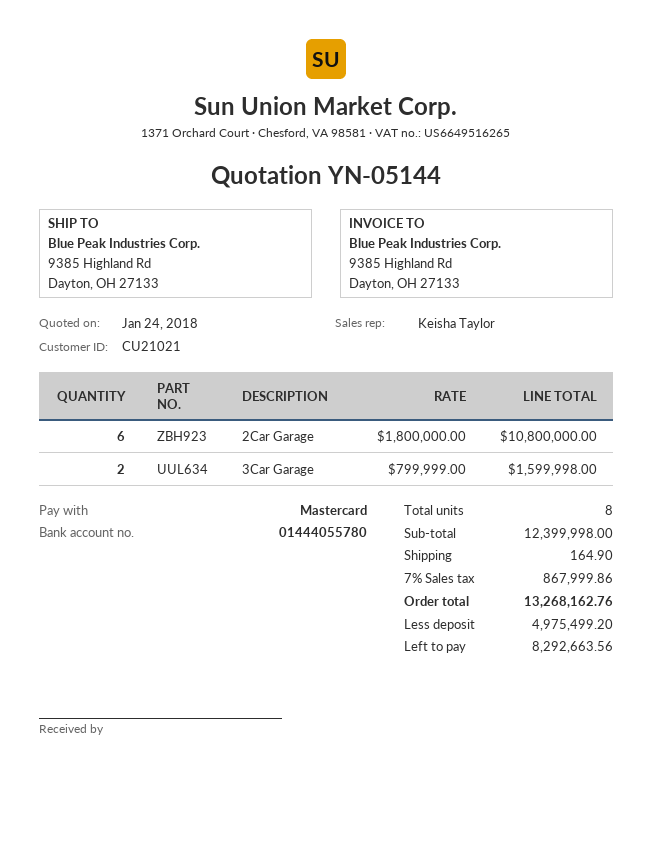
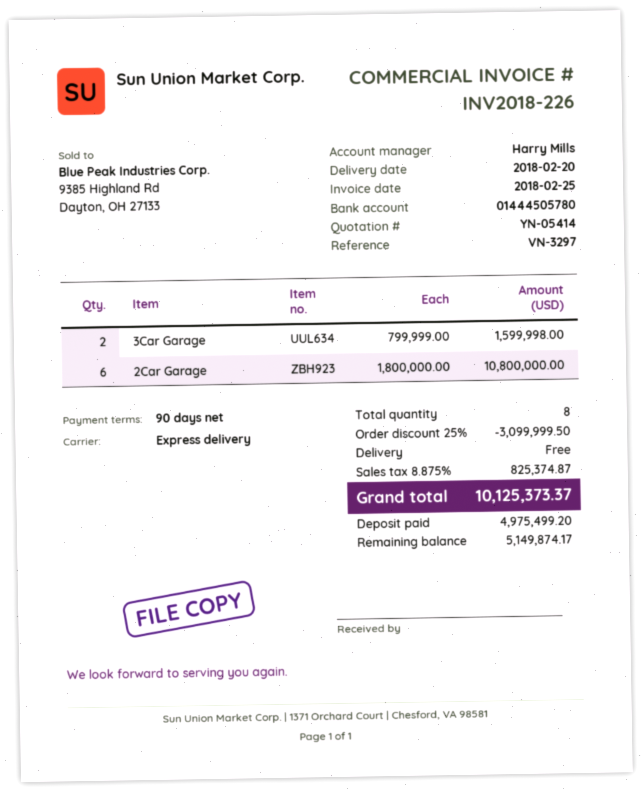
quote number: YN-05144 -> YN-05414
sales rep: Keisha Taylor -> Harry Mills
bank account: 01444055780 -> 01444505780
discount: none -> 25% = 3099999.50
shipping: 164.90 -> 0.00
tax: 7% = 867999.86 -> 8.875% = 825374.87
total: 13268162.76 -> 10125373.37
balance: 8292663.56 -> 5149874.17

